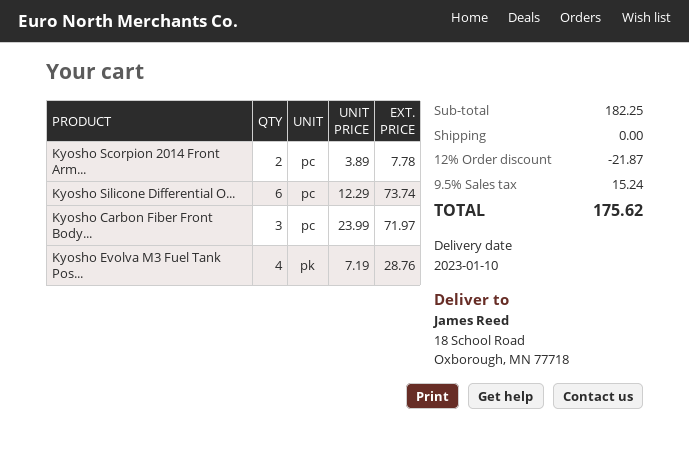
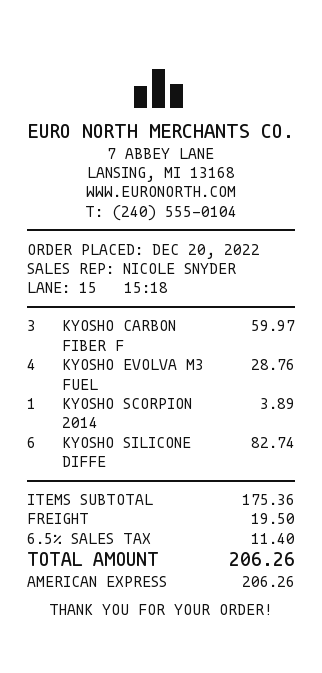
Kyosho Scorpion 2014 Front Arm...: 2 for 7.78 -> 1 for 3.89
Kyosho Silicone Differential O...: 6 for 73.74 -> 6 for 82.74
Kyosho Carbon Fiber Front Body...: 3 for 71.97 -> 3 for 59.97
subtotal: 182.25 -> 175.36
discount: 12% = 21.87 -> none
shipping: 0.00 -> 19.50
tax: 9.5% = 15.24 -> 6.5% = 11.40
total: 175.62 -> 206.26

